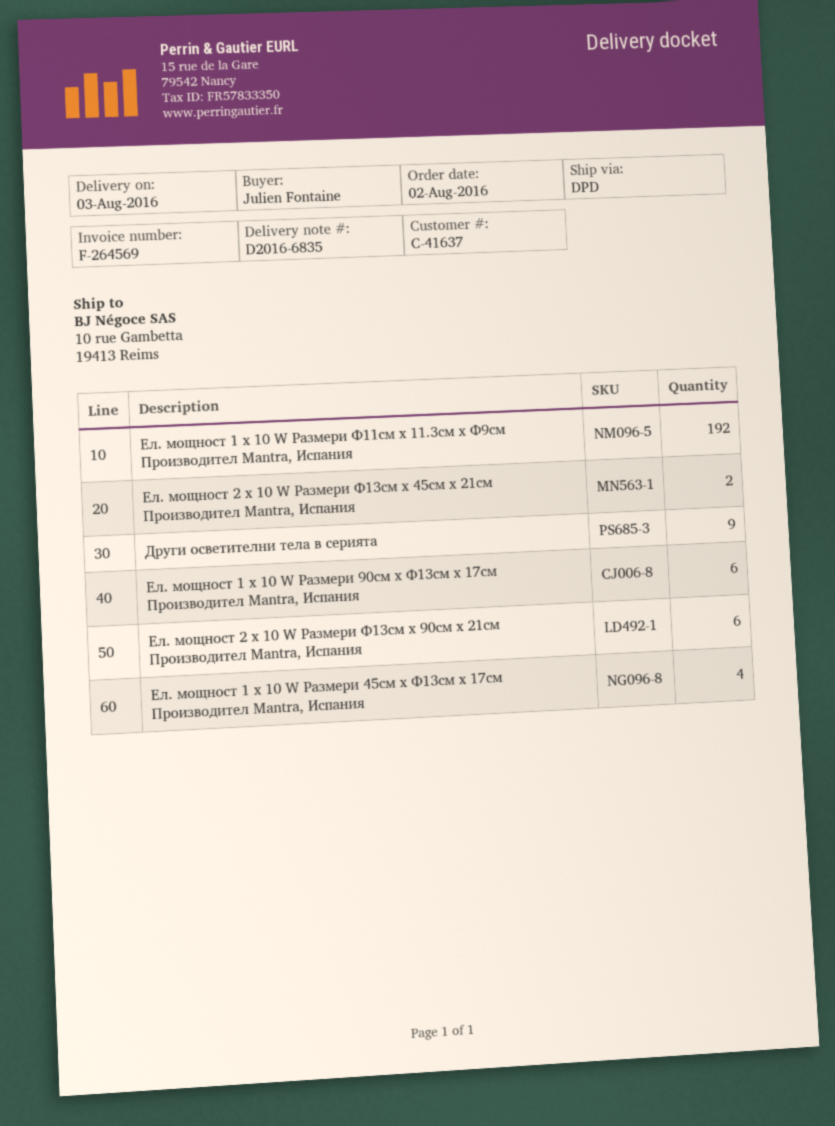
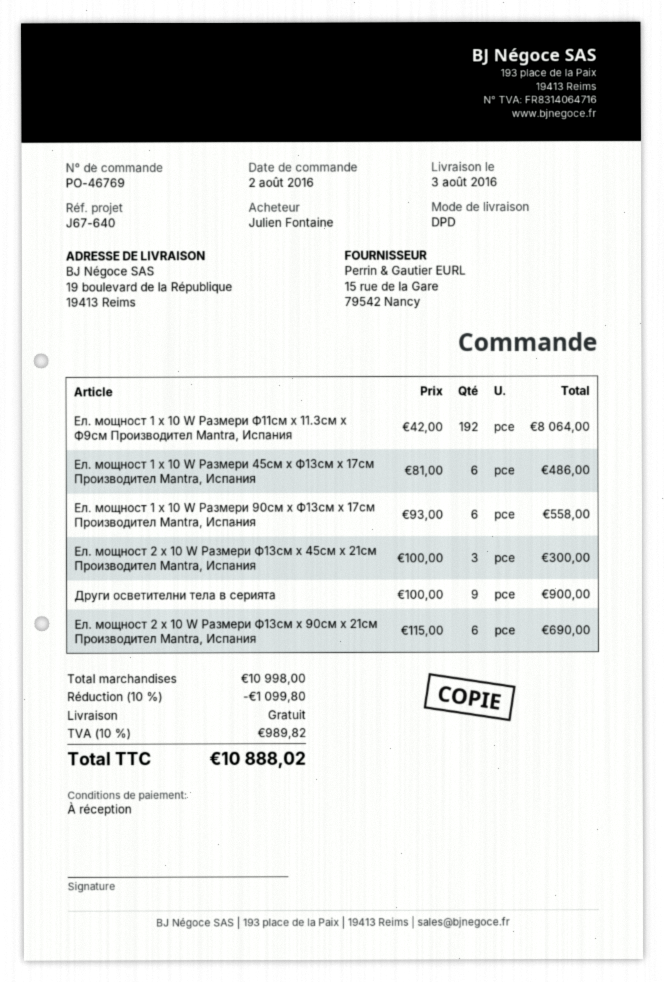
ship to: 10 rue Gambetta, 19413 Reims -> 19 boulevard de la République, 19413 Reims
Ел. мощност 2 х 10 W Размери Ф13см x 45см x 21см Производител Mantra, Испания: 2 -> 3
Ел. мощност 1 х 10 W Размери 45см x Ф13см x 17см Производител Mantra, Испания: 4 -> 6

